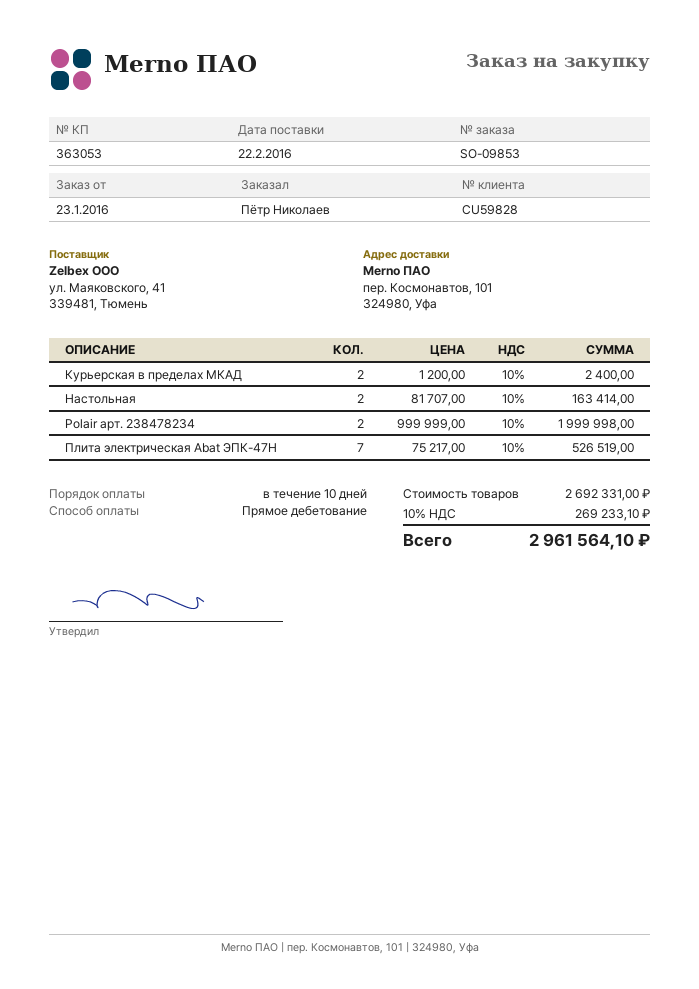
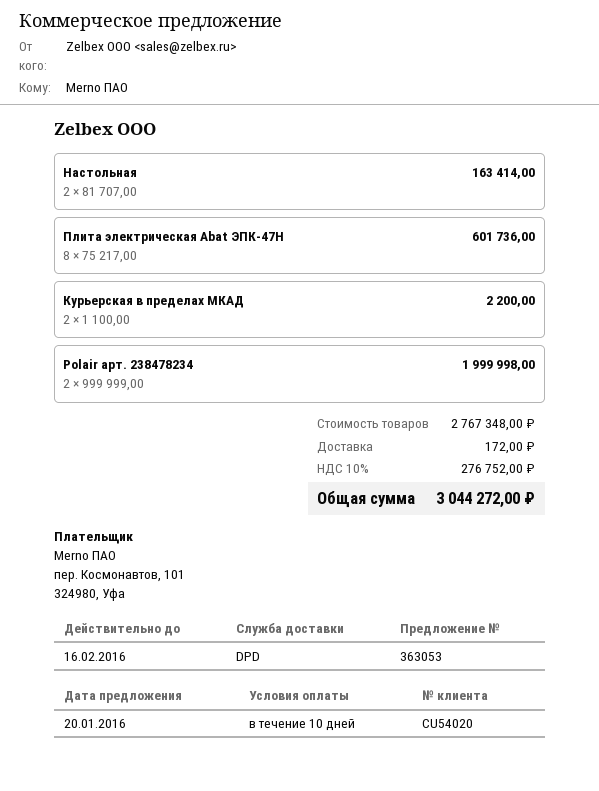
customer number: CU59828 -> CU54020
Курьерская в пределах МКАД: 2 x 1200.00 = 2400.00 -> 2 x 1100.00 = 2200.00
Плита электрическая Abat ЭПК-47Н: 7 x 75217.00 = 526519.00 -> 8 x 75217.00 = 601736.00
subtotal: 2692331.00 -> 2767348.00
shipping: none -> 172.00
tax: 10% = 269233.10 -> 10% = 276752.00
total: 2961564.10 -> 3044272.00

